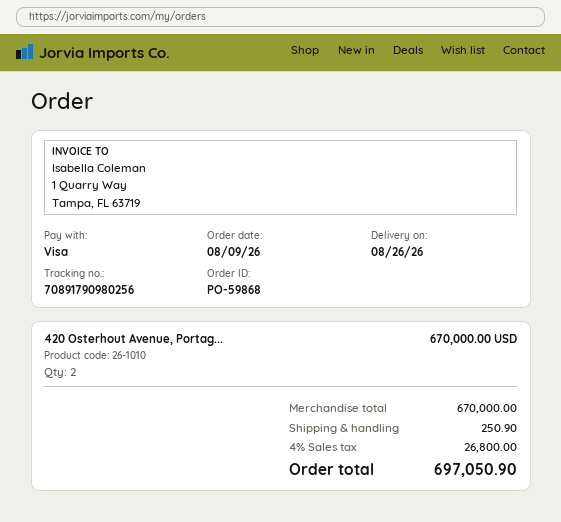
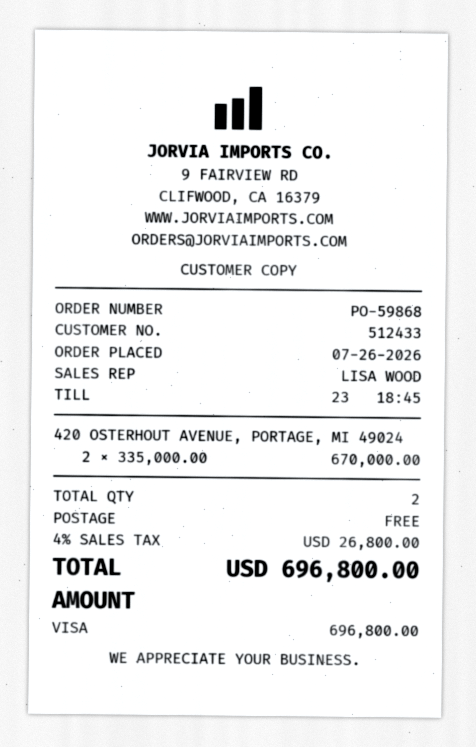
order date: 2026-08-09 -> 2026-07-26
shipping: 250.90 -> 0.00
total: 697050.90 -> 696800.00

